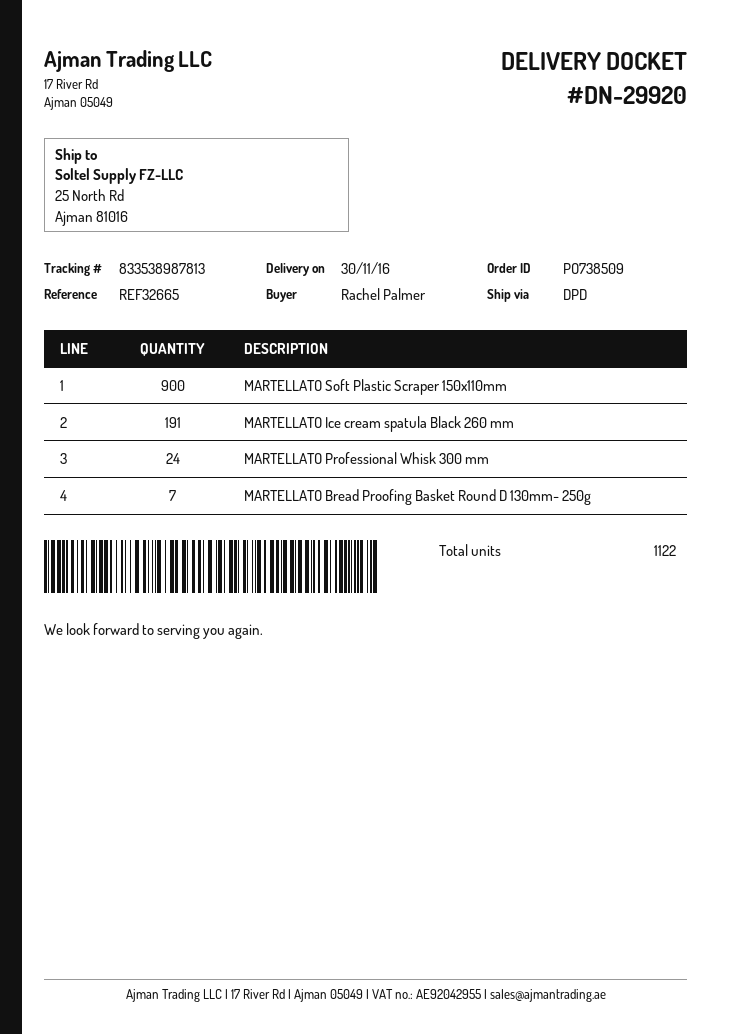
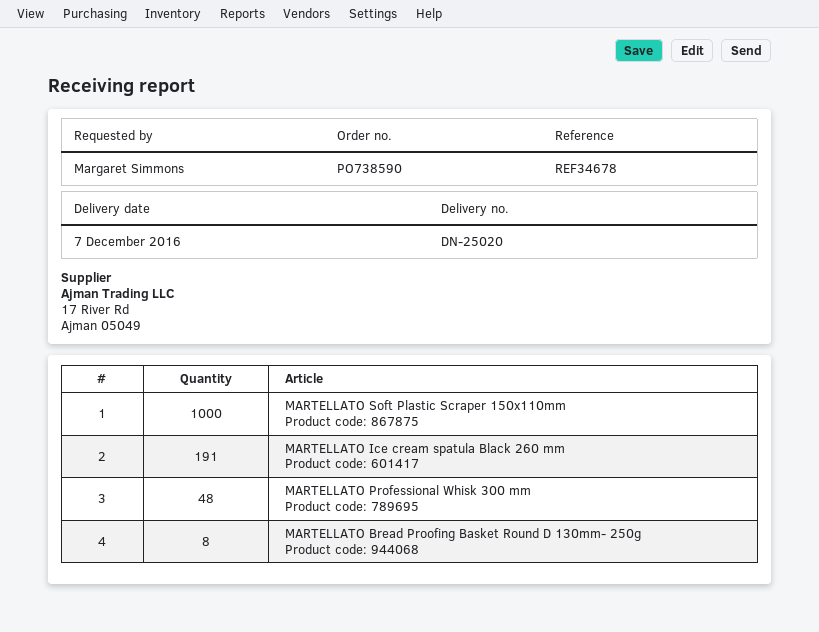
order number: PO738509 -> PO738590
delivery note number: DN-29920 -> DN-25020
delivery date: 2016-11-30 -> 2016-12-07
reference: REF32665 -> REF34678
ordered by: Rachel Palmer -> Margaret Simmons
MARTELLATO Soft Plastic Scraper 150x110mm: 900 -> 1000
MARTELLATO Professional Whisk 300 mm: 24 -> 48
MARTELLATO Bread Proofing Basket Round D 130mm- 250g: 7 -> 8

